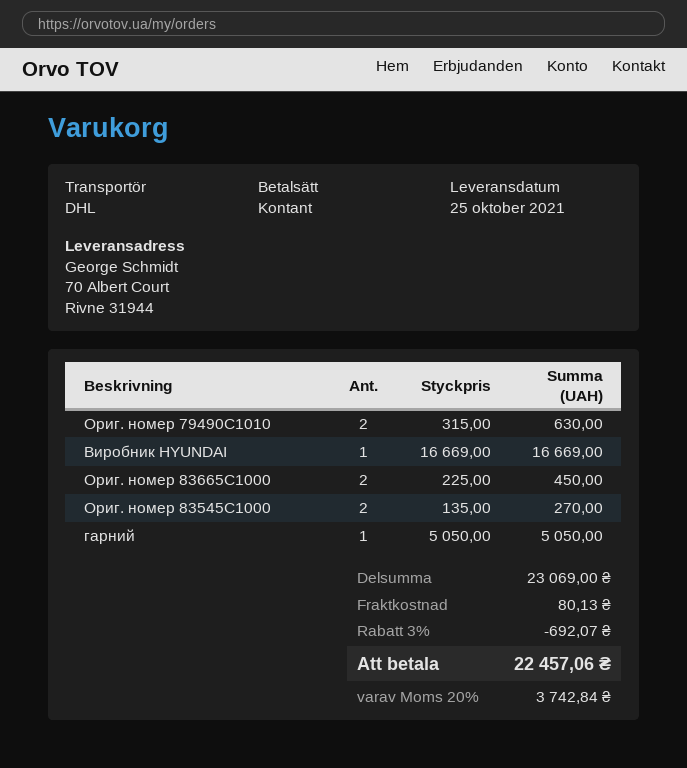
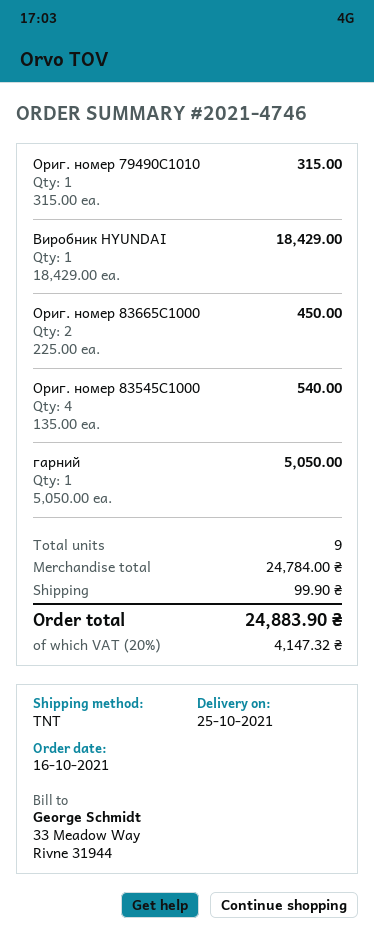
shipping method: DHL -> TNT
Ориг. номер 79490C1010: 2 x 315.00 = 630.00 -> 1 x 315.00 = 315.00
Виробник HYUNDAI: 1 x 16669.00 = 16669.00 -> 1 x 18429.00 = 18429.00
Ориг. номер 83545C1000: 2 x 135.00 = 270.00 -> 4 x 135.00 = 540.00
subtotal: 23069.00 -> 24784.00
discount: 3% = 692.07 -> none
shipping: 80.13 -> 99.90
tax: 20% = 3742.84 -> 20% = 4147.32
total: 22457.06 -> 24883.90

